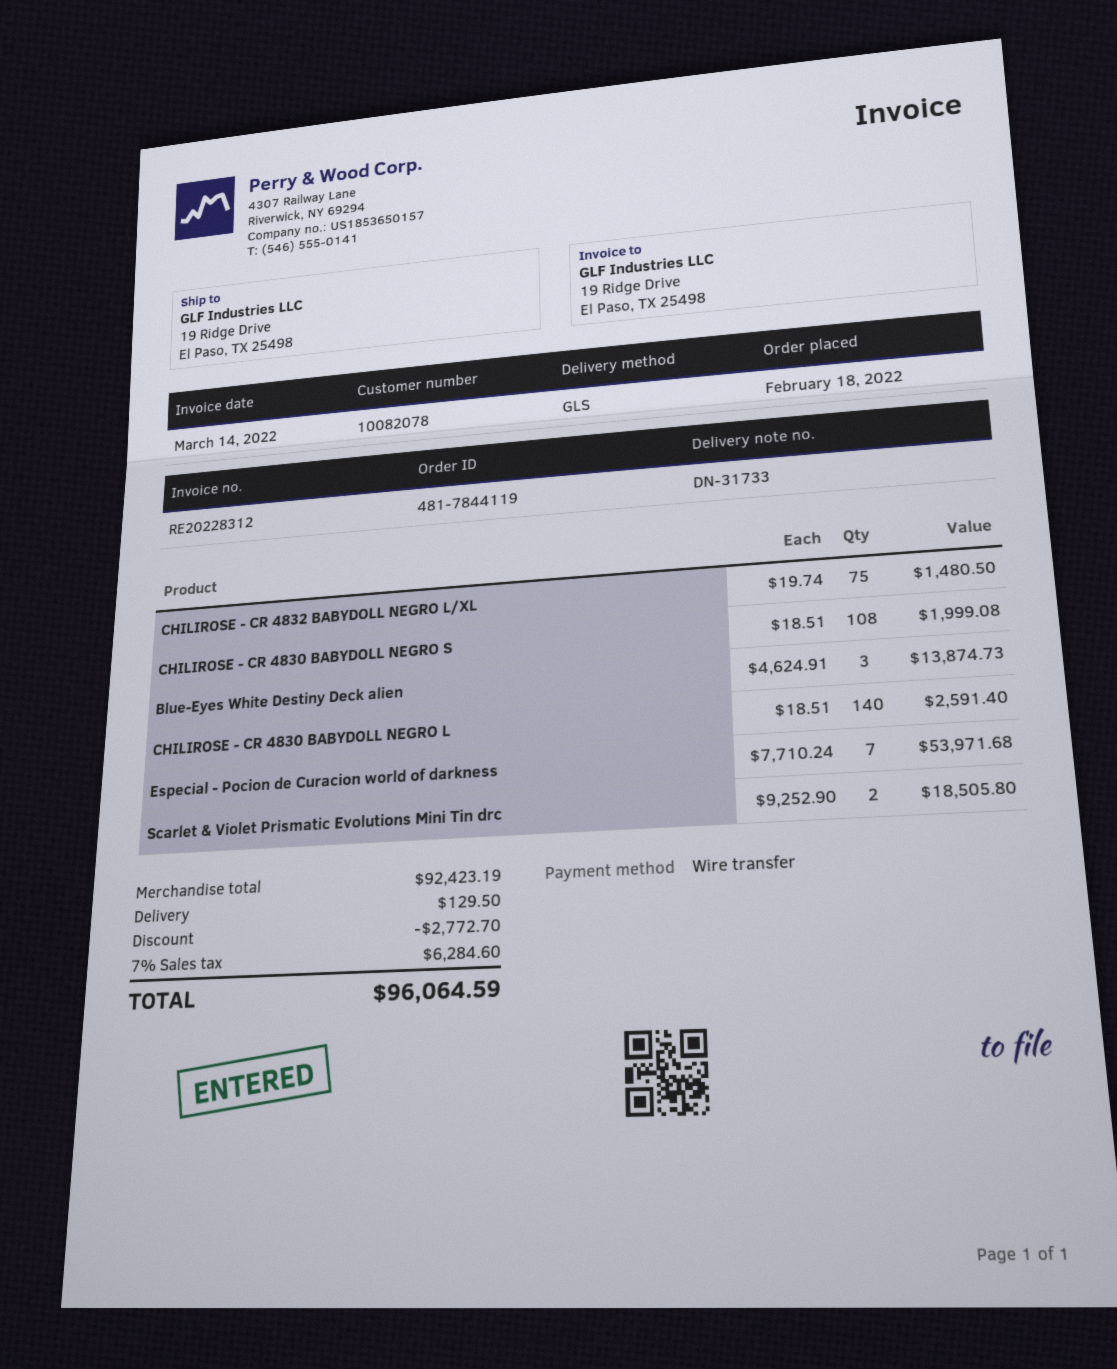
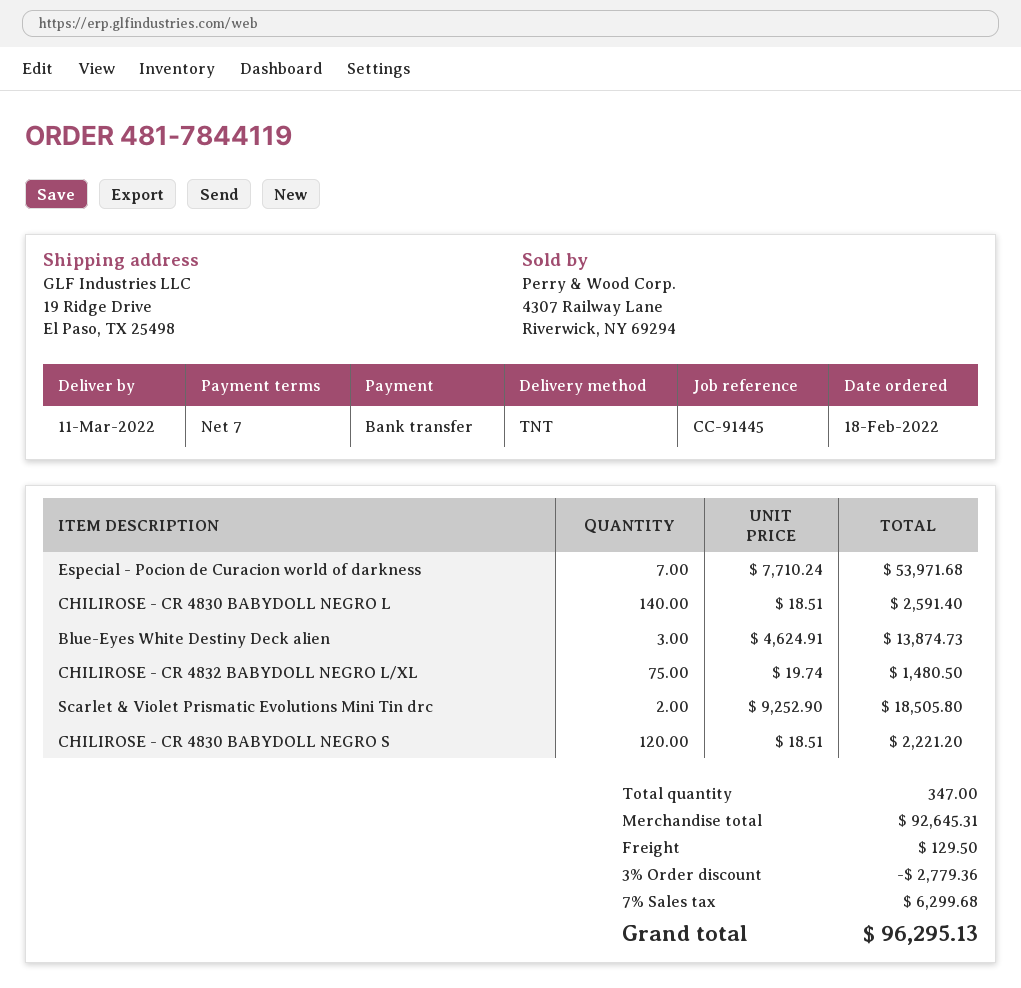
shipping method: GLS -> TNT
CHILIROSE - CR 4830 BABYDOLL NEGRO S: 108 x 18.51 = 1999.08 -> 120 x 18.51 = 2221.20
subtotal: 92423.19 -> 92645.31
discount: 2772.70 -> 2779.36
tax: 7% = 6284.60 -> 7% = 6299.68
total: 96064.59 -> 96295.13

